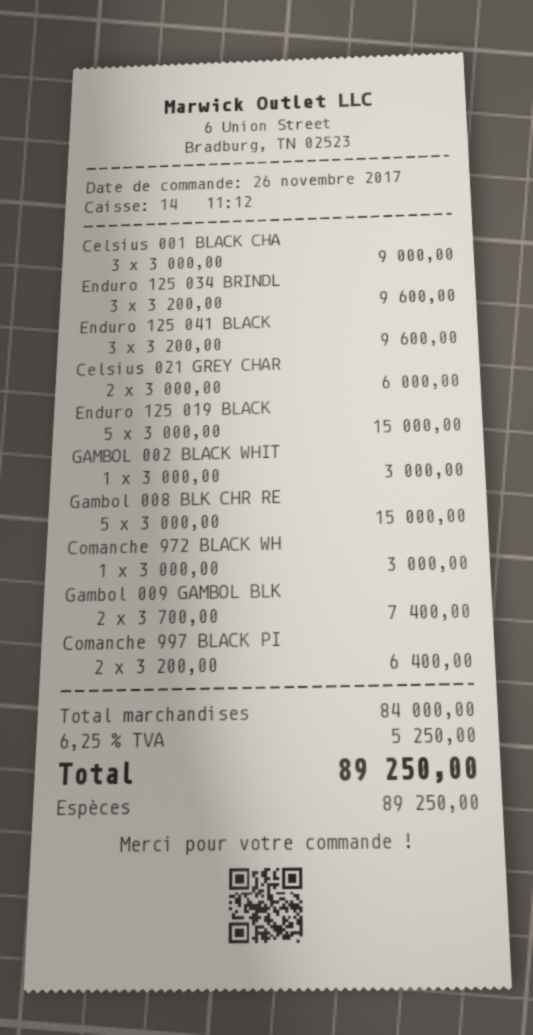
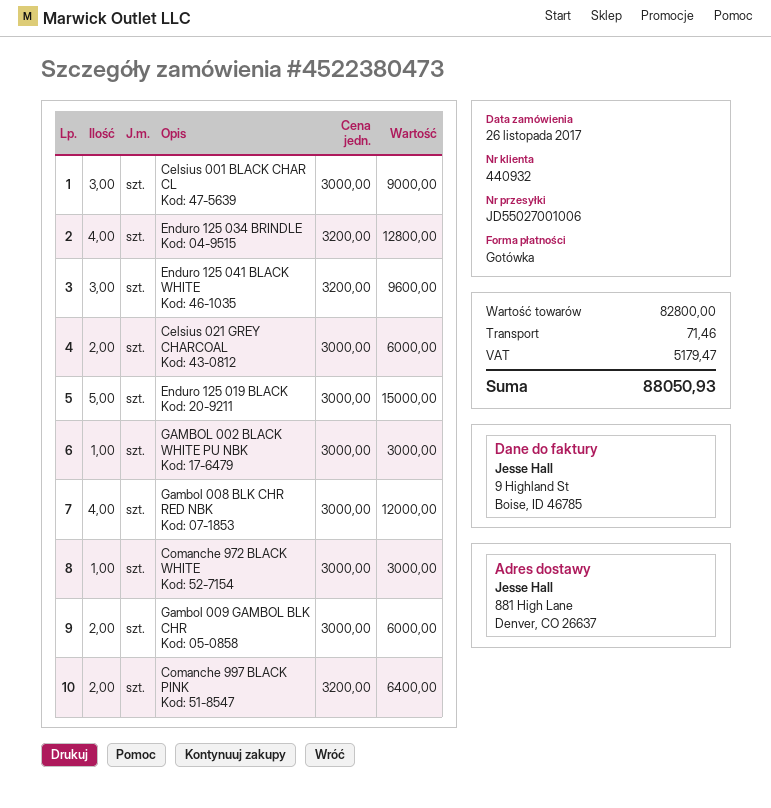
Enduro 125 034 BRINDL: 3 x 3200.00 = 9600.00 -> 4 x 3200.00 = 12800.00
Gambol 008 BLK CHR RE: 5 x 3000.00 = 15000.00 -> 4 x 3000.00 = 12000.00
Gambol 009 GAMBOL BLK: 2 x 3700.00 = 7400.00 -> 2 x 3000.00 = 6000.00
subtotal: 84000.00 -> 82800.00
shipping: none -> 71.46
tax: 5250.00 -> 5179.47
total: 89250.00 -> 88050.93

